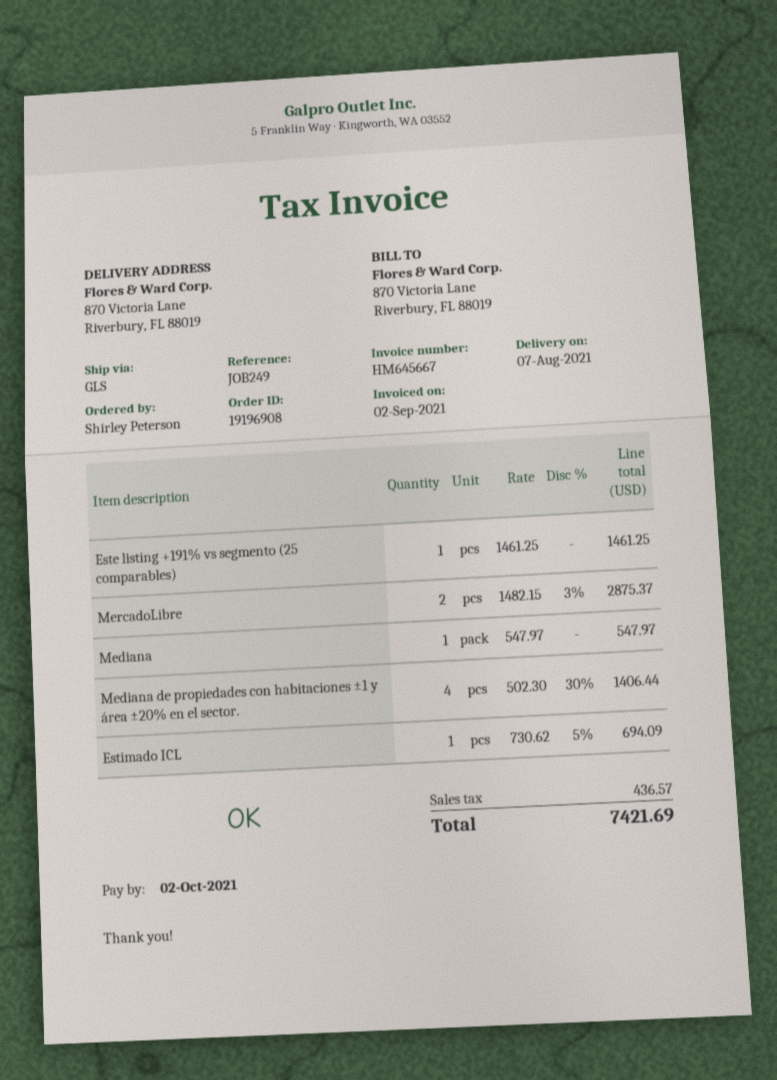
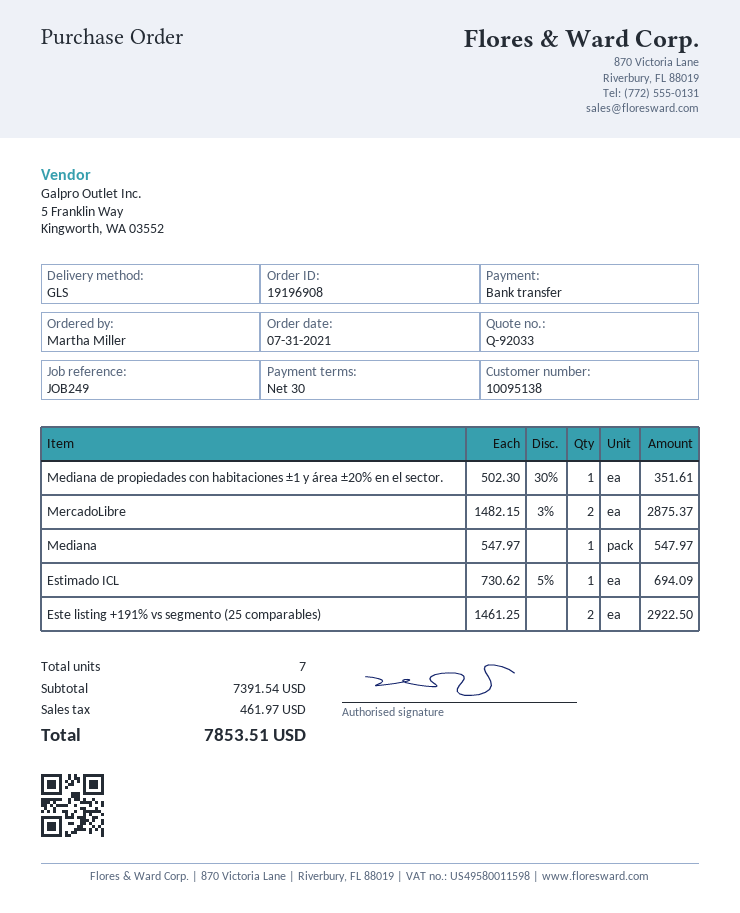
ordered by: Shirley Peterson -> Martha Miller
Este listing +191% vs segmento (25 comparables): 1 x 1461.25 = 1461.25 -> 2 x 1461.25 = 2922.50
Mediana de propiedades con habitaciones ±1 y área ±20% en el sector.: 4 x 502.30 - 30% = 1406.44 -> 1 x 502.30 - 30% = 351.61
tax: 436.57 -> 461.97
total: 7421.69 -> 7853.51

